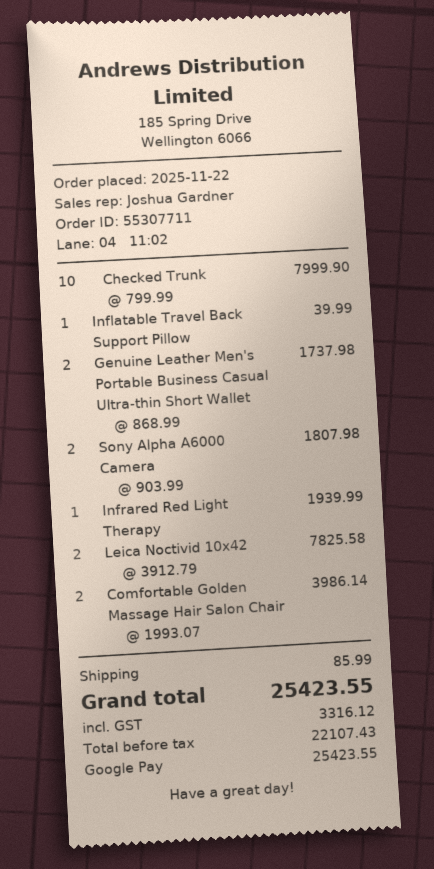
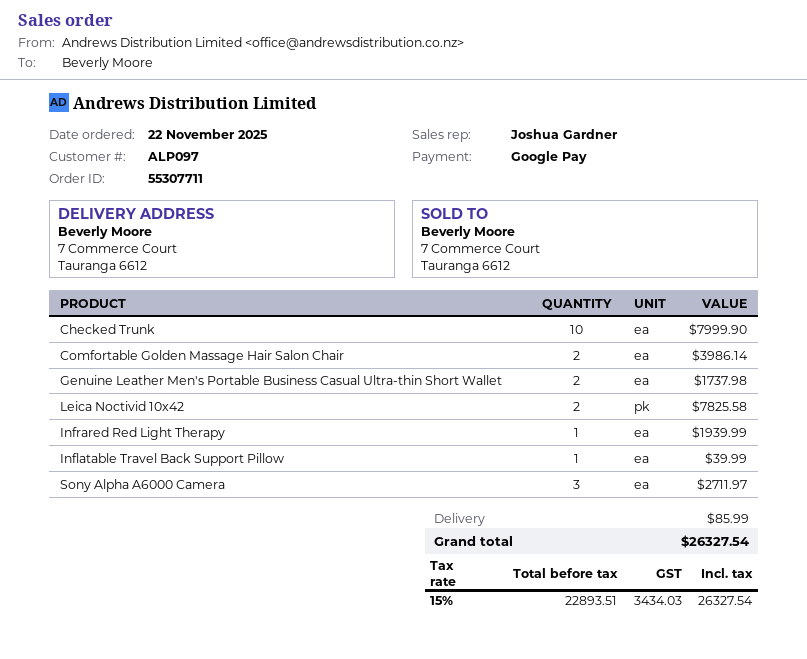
Sony Alpha A6000 Camera: 2 for 1807.98 -> 3 for 2711.97
net: 22107.43 -> 22893.51
tax: 3316.12 -> 3434.03
total: 25423.55 -> 26327.54

